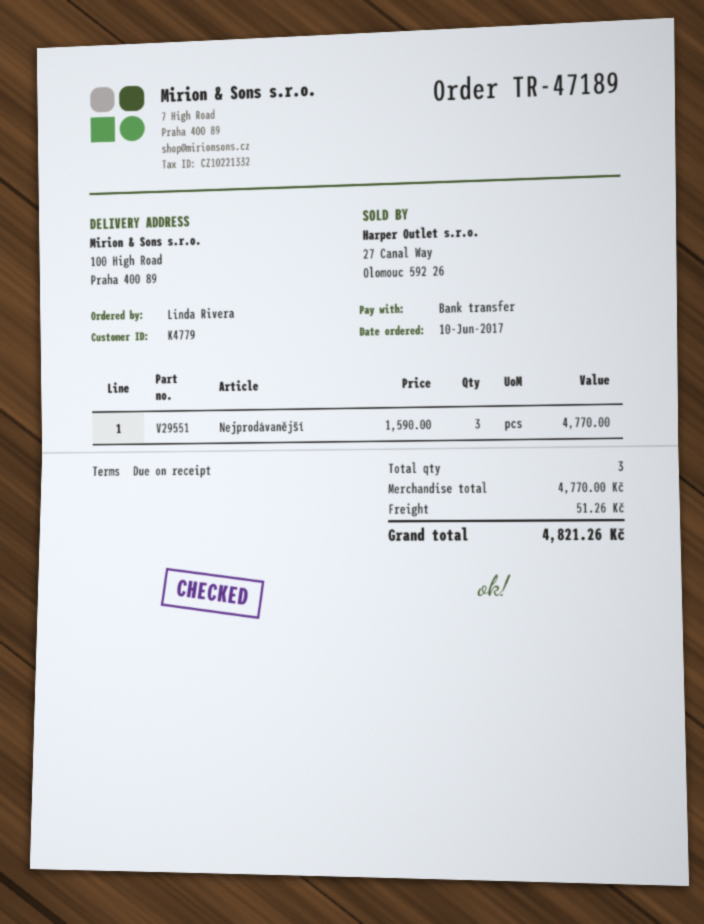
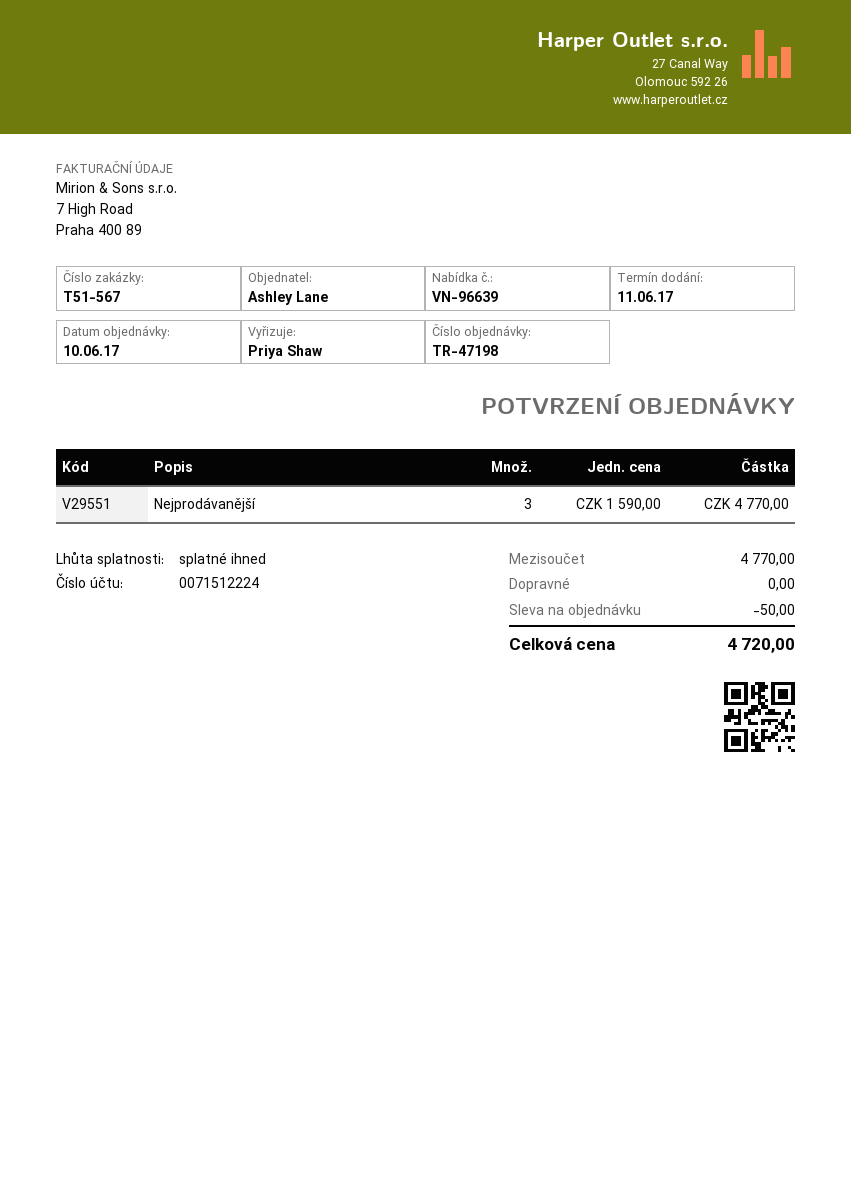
order number: TR-47189 -> TR-47198
ordered by: Linda Rivera -> Ashley Lane
discount: none -> 50.00
shipping: 51.26 -> 0.00
total: 4821.26 -> 4720.00

